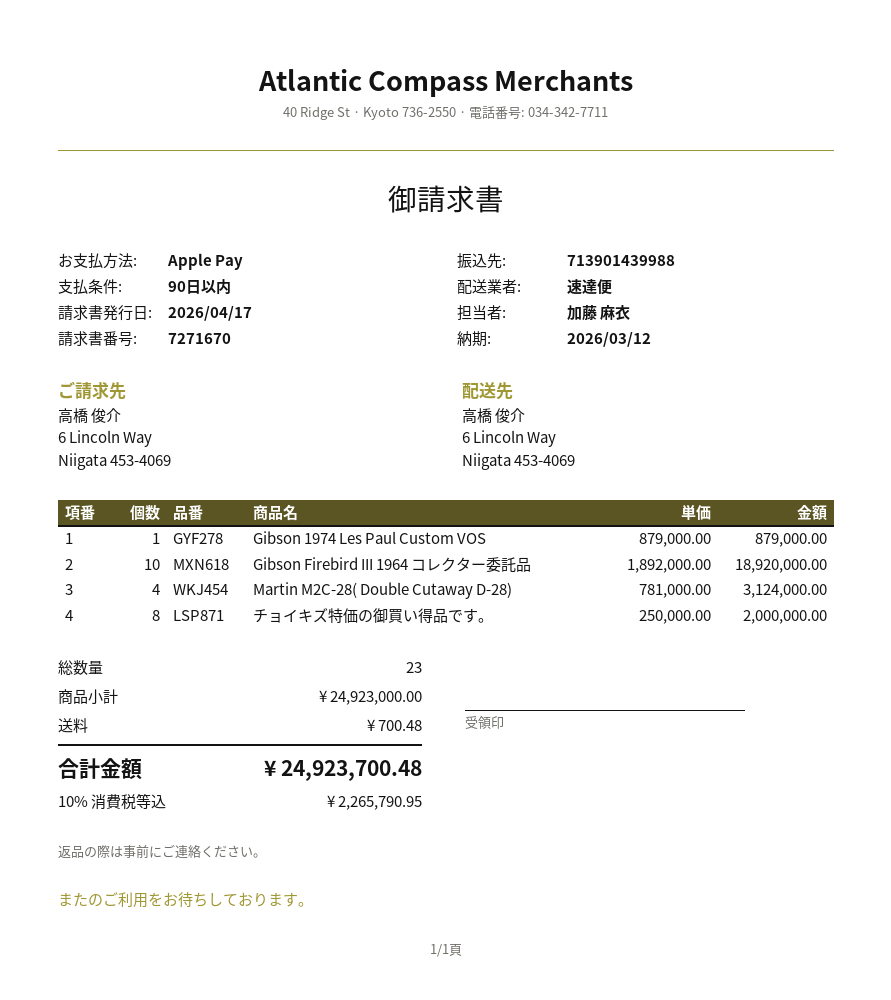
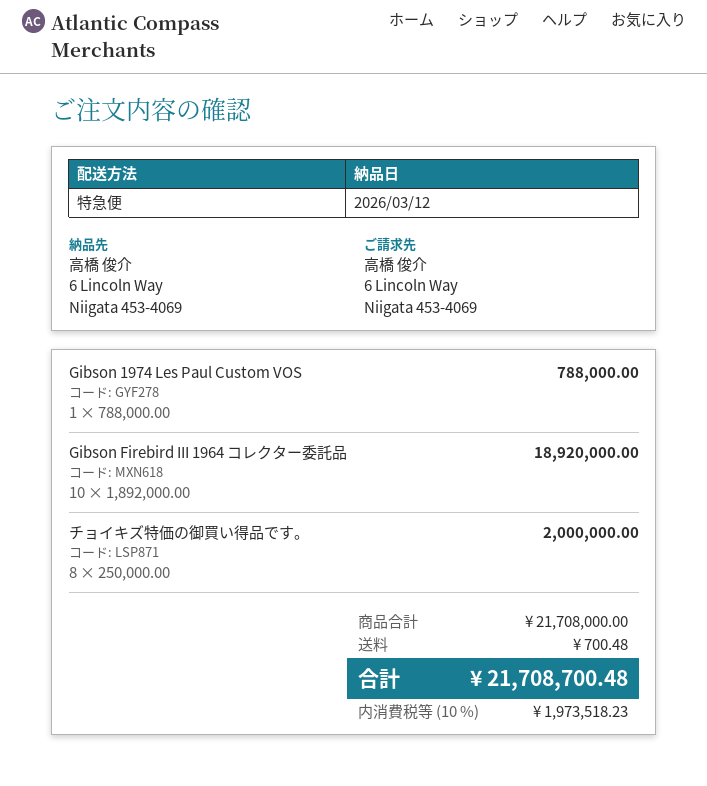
Gibson 1974 Les Paul Custom VOS: 1 x 879000.00 = 879000.00 -> 1 x 788000.00 = 788000.00
Martin M2C-28( Double Cutaway D-28): 4 x 781000.00 = 3124000.00 -> none
subtotal: 24923000.00 -> 21708000.00
tax: 10% = 2265790.95 -> 10% = 1973518.23
total: 24923700.48 -> 21708700.48

